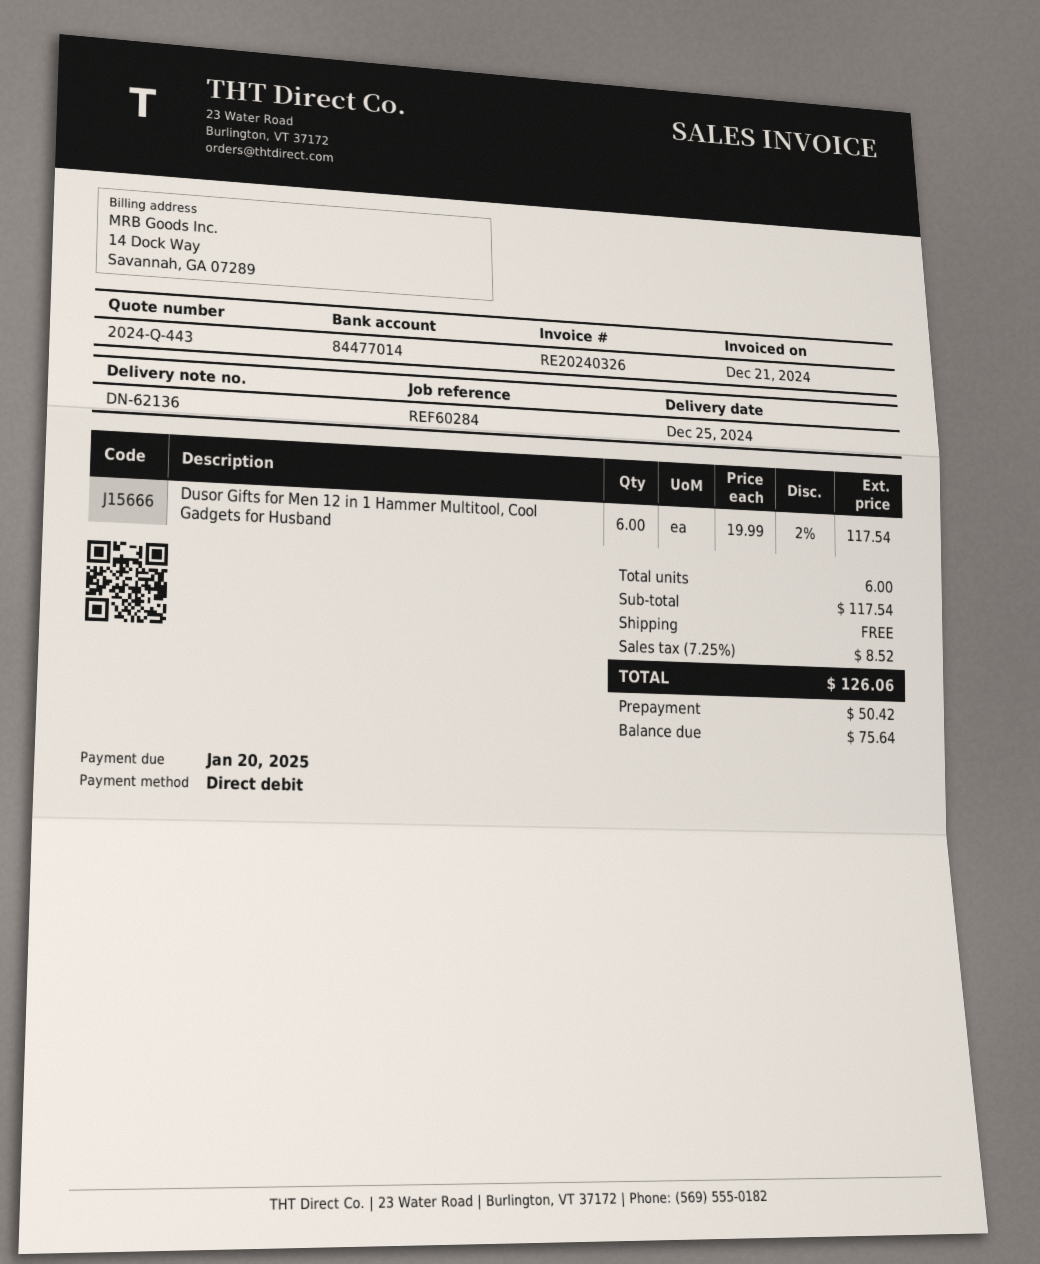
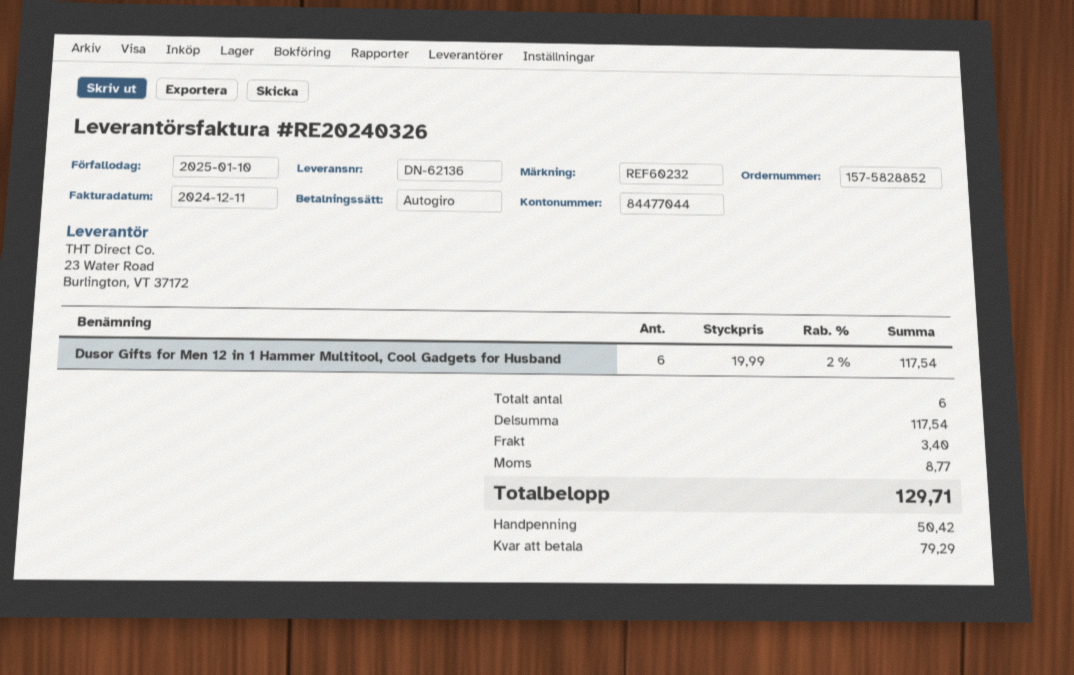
invoice date: 2024-12-21 -> 2024-12-11
due date: 2025-01-20 -> 2025-01-10
reference: REF60284 -> REF60232
bank account: 84477014 -> 84477044
shipping: 0.00 -> 3.40
tax: 8.52 -> 8.77
total: 126.06 -> 129.71
balance: 75.64 -> 79.29

